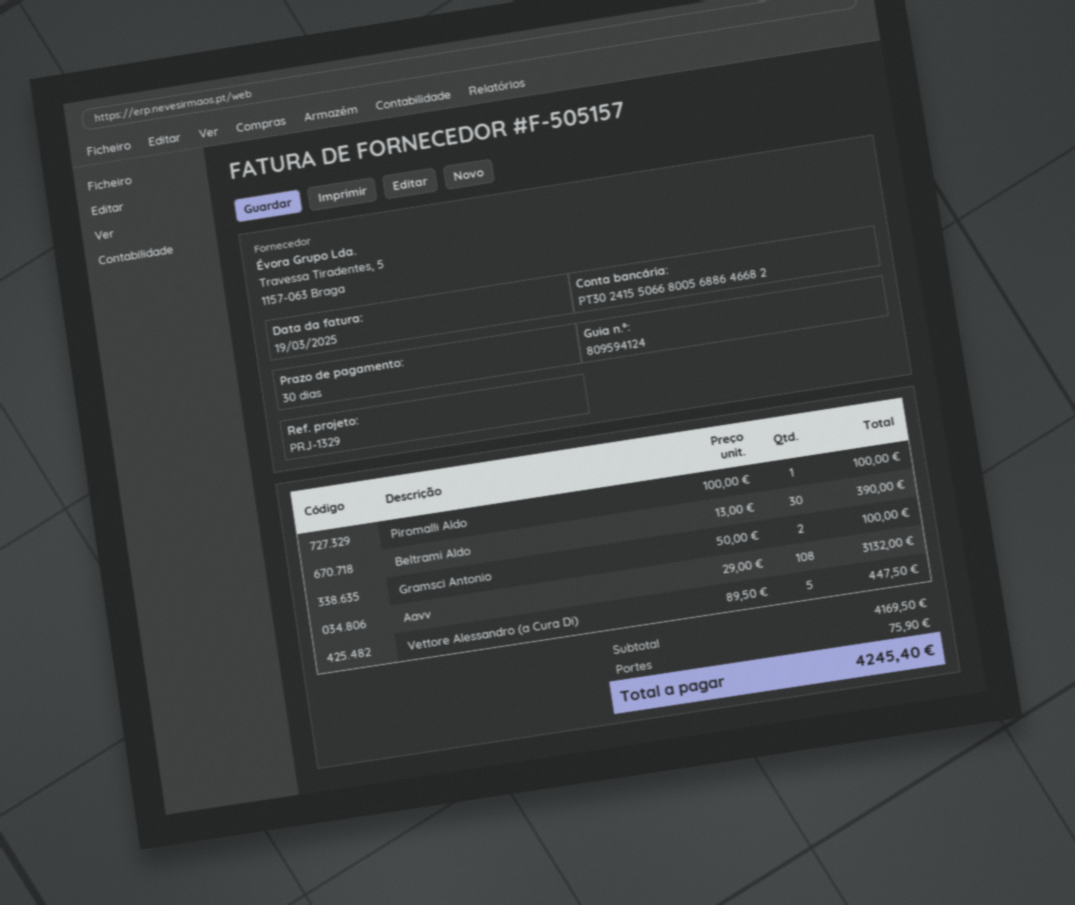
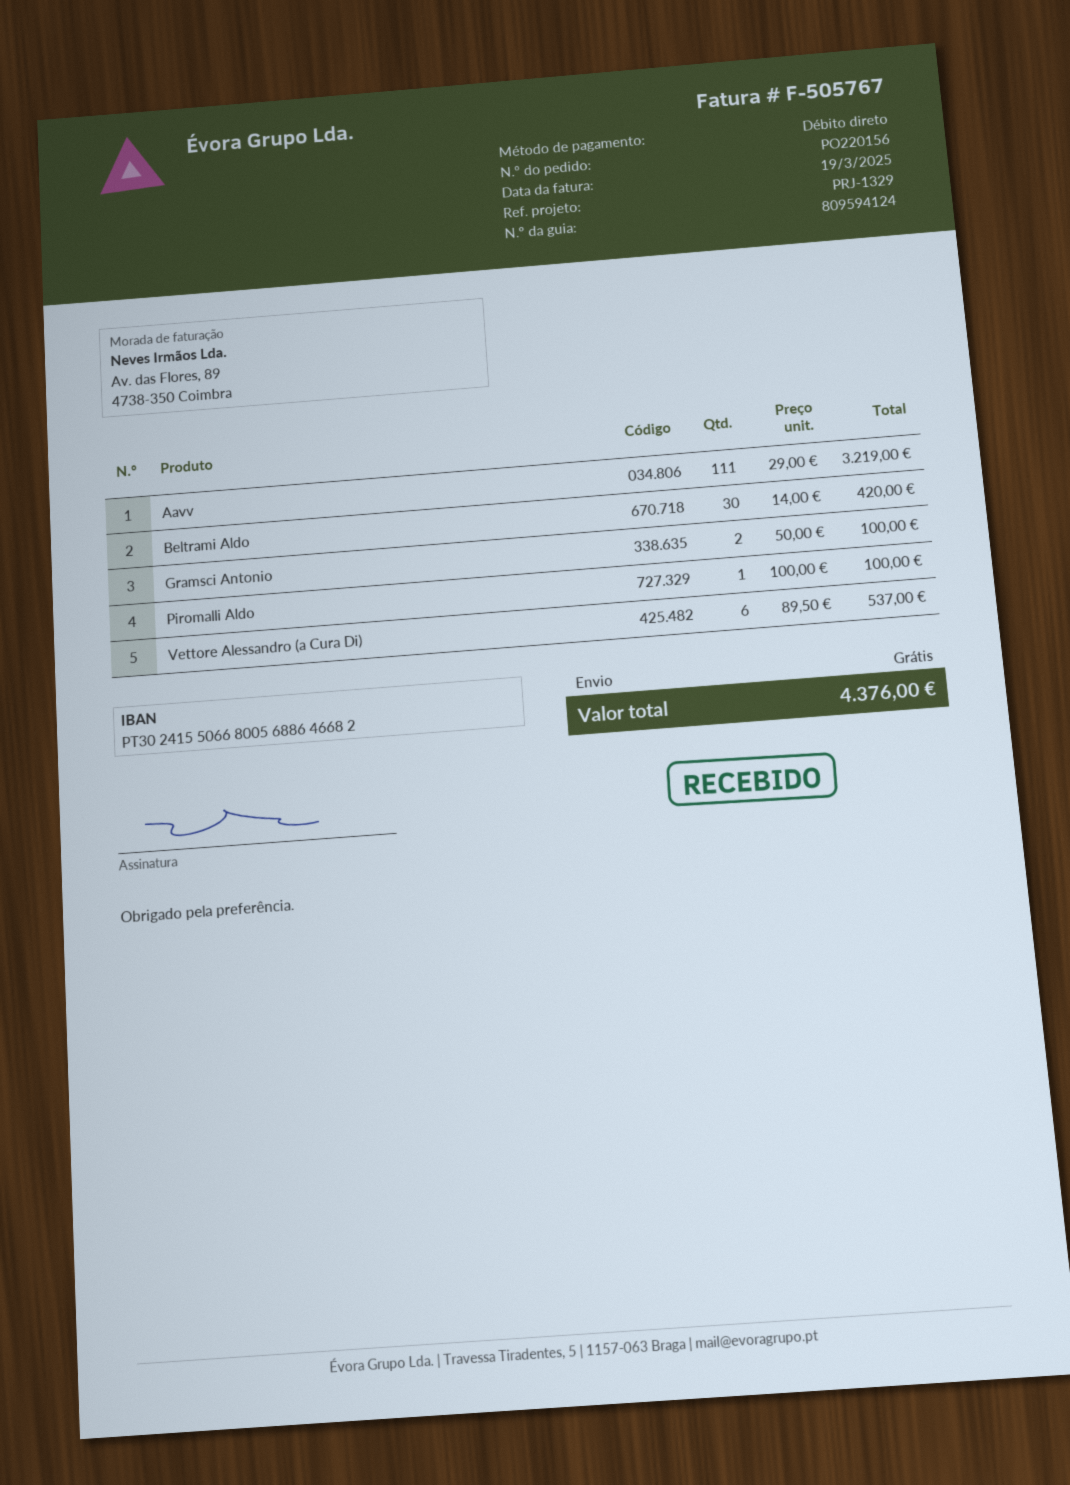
invoice number: F-505157 -> F-505767
Beltrami Aldo: 30 x 13.00 = 390.00 -> 30 x 14.00 = 420.00
Aavv: 108 x 29.00 = 3132.00 -> 111 x 29.00 = 3219.00
Vettore Alessandro (a Cura Di): 5 x 89.50 = 447.50 -> 6 x 89.50 = 537.00
shipping: 75.90 -> 0.00
total: 4245.40 -> 4376.00

